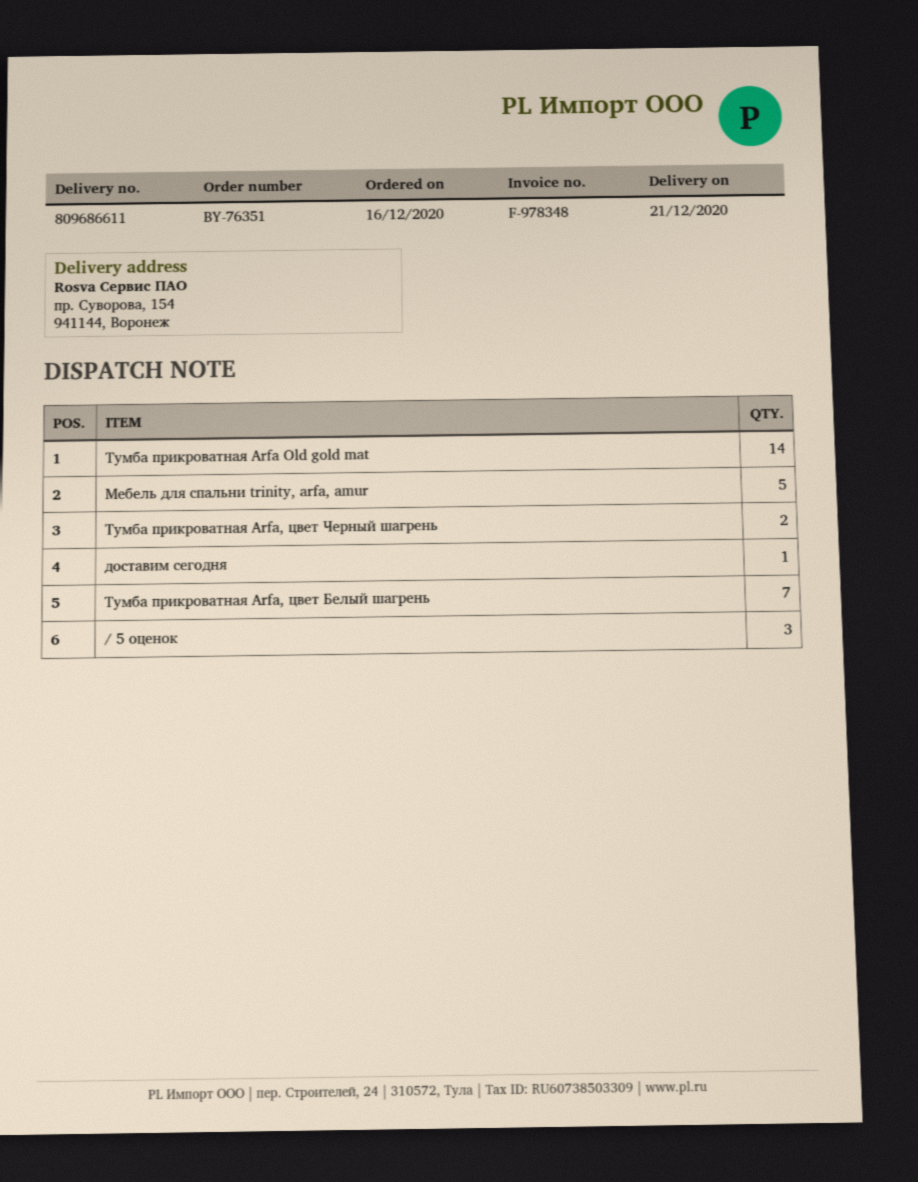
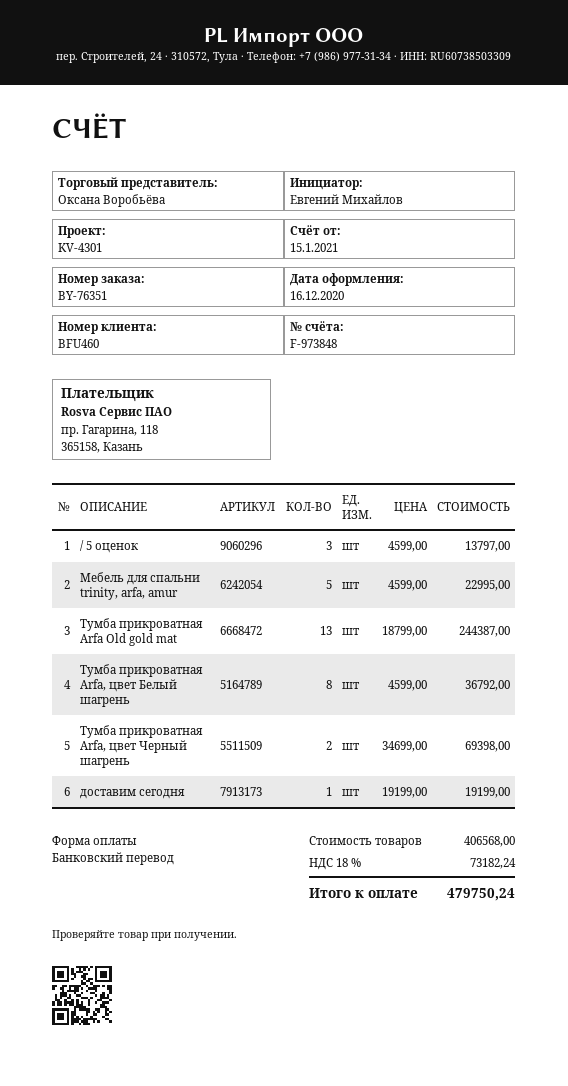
invoice number: F-978348 -> F-973848
Тумба прикроватная Arfa Old gold mat: 14 -> 13
Тумба прикроватная Arfa, цвет Белый шагрень: 7 -> 8

